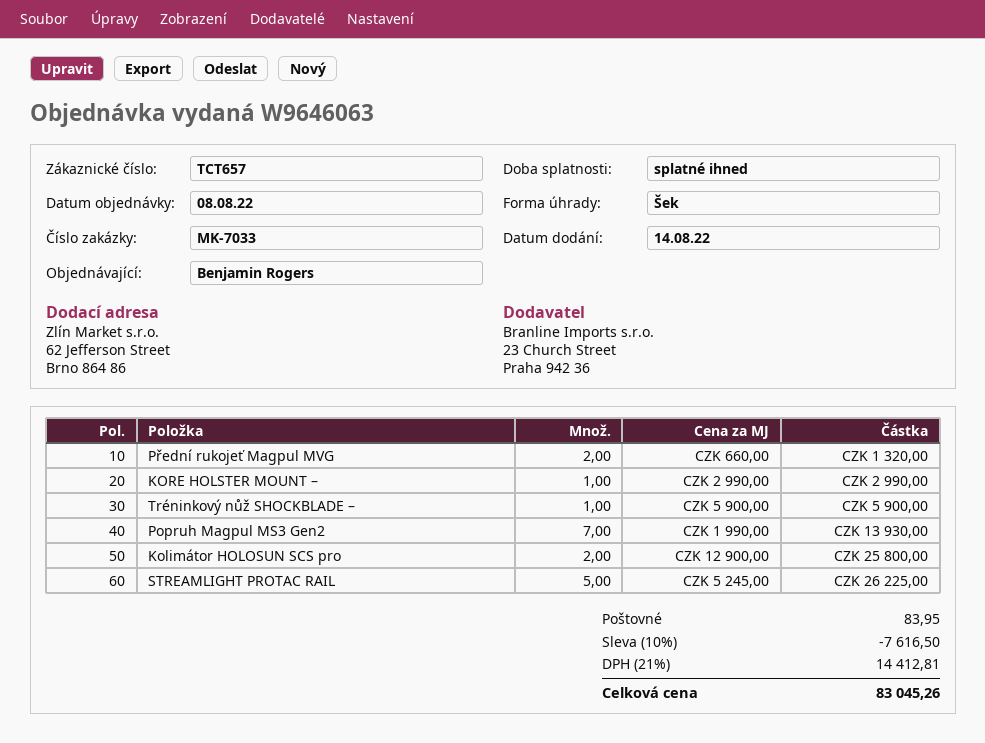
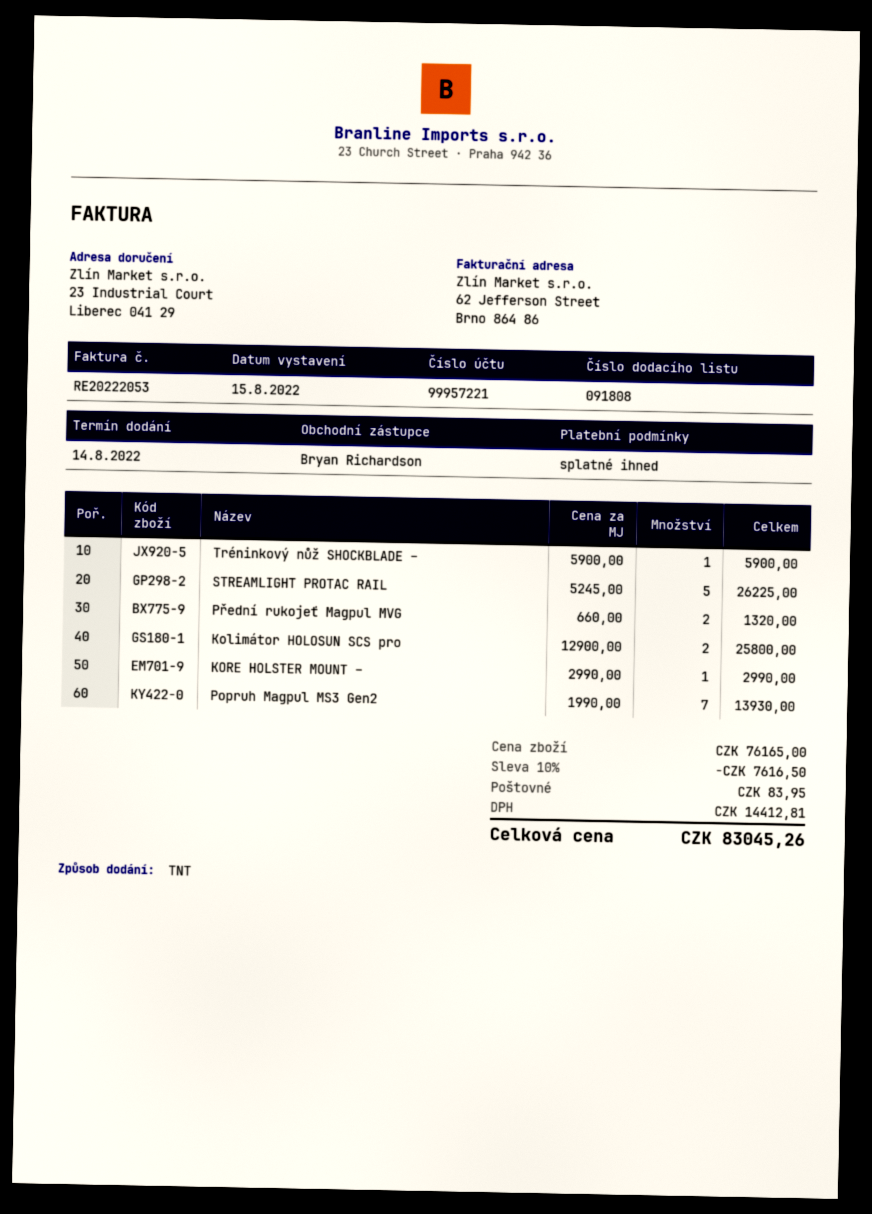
ship to: 62 Jefferson Street, Brno 864 86 -> 23 Industrial Court, Liberec 041 29

